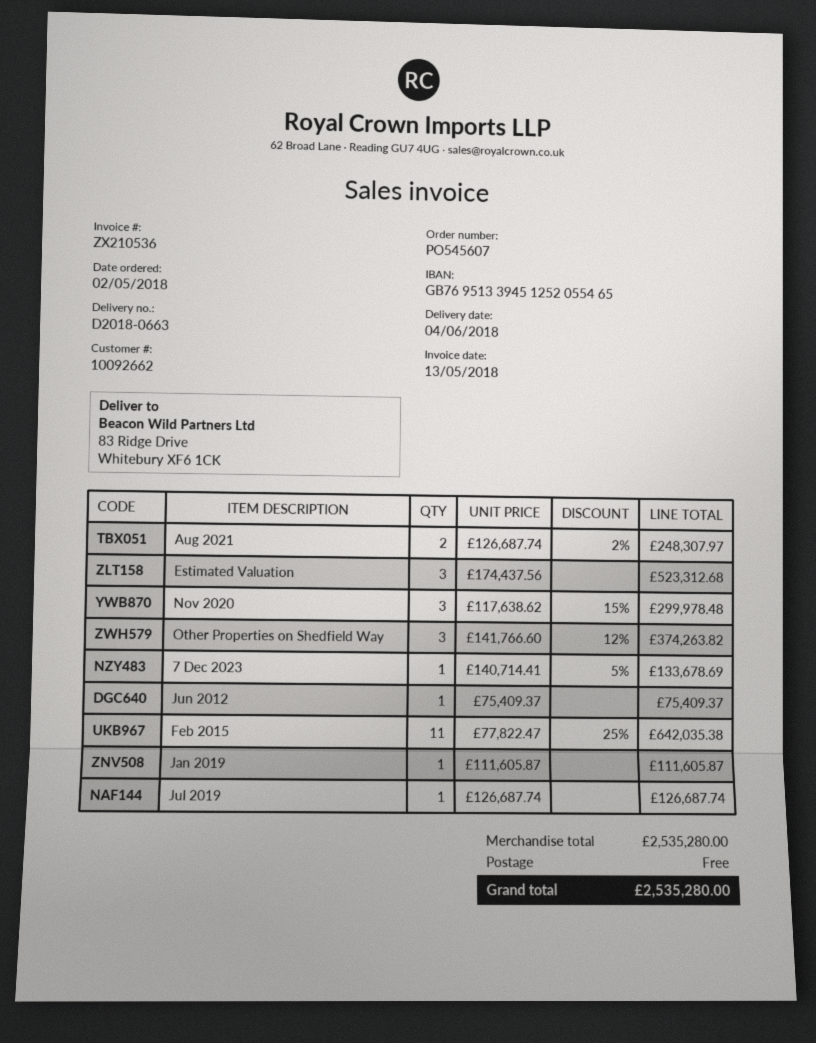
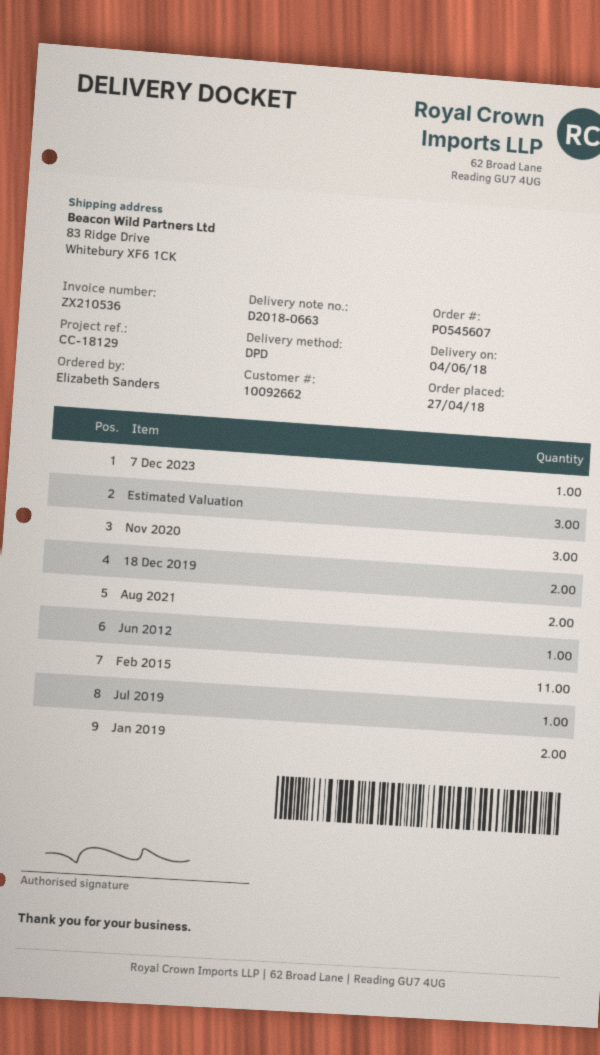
order date: 2018-05-02 -> 2018-04-27
Other Properties on Shedfield Way: 3 -> none
Jan 2019: 1 -> 2
18 Dec 2019: none -> 2

